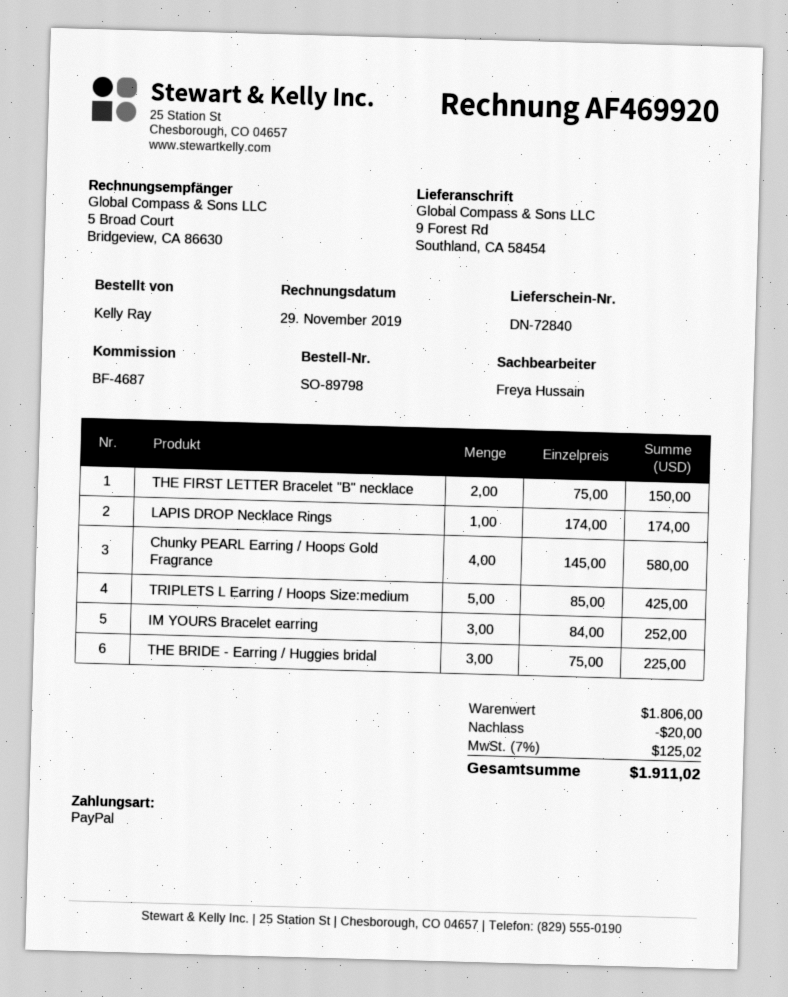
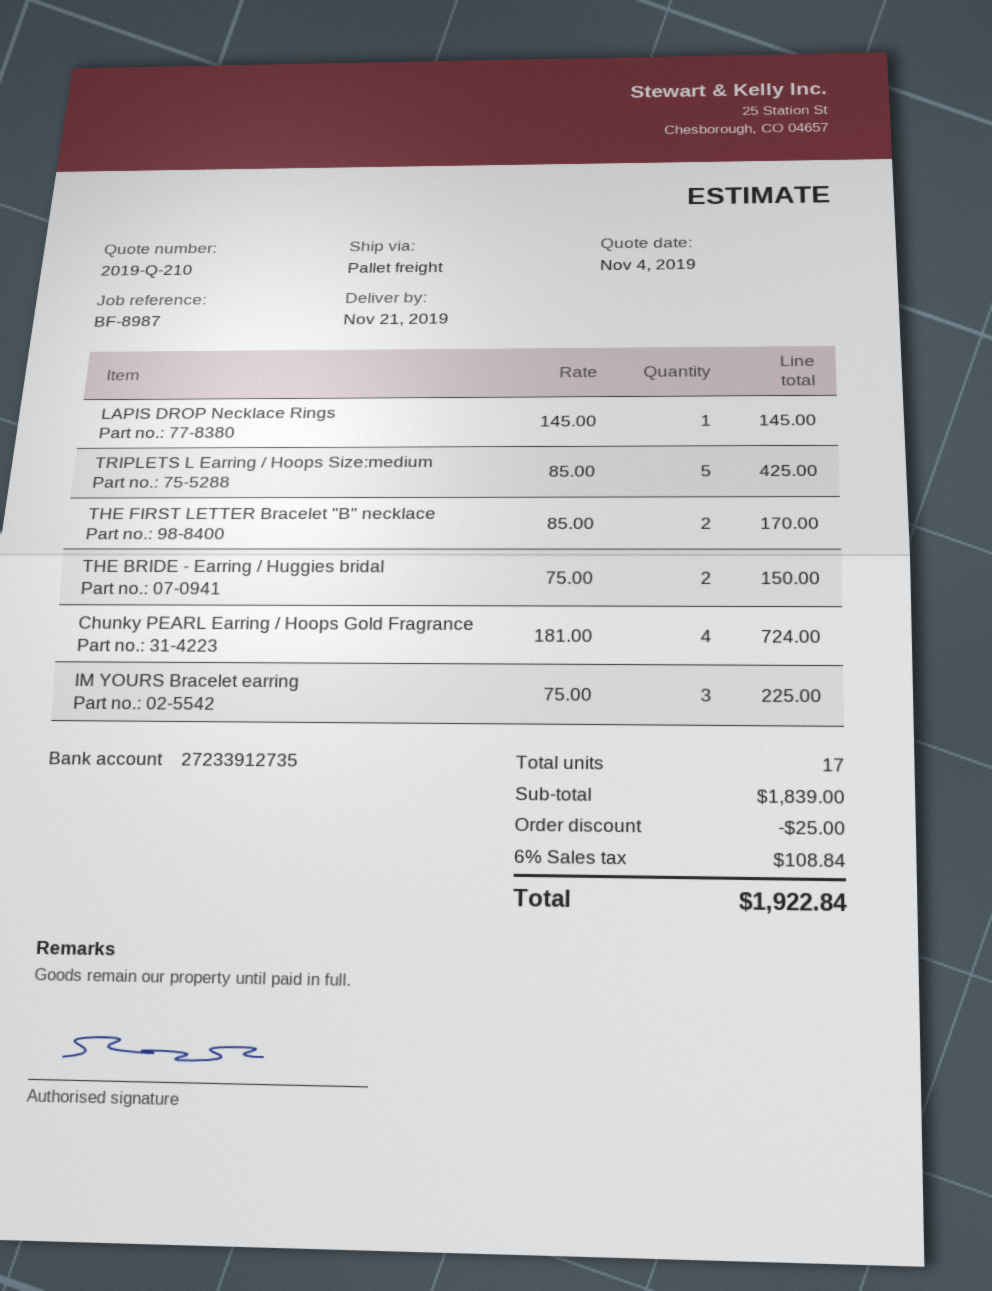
reference: BF-4687 -> BF-8987
THE FIRST LETTER Bracelet "B" necklace: 2 x 75.00 = 150.00 -> 2 x 85.00 = 170.00
LAPIS DROP Necklace Rings: 1 x 174.00 = 174.00 -> 1 x 145.00 = 145.00
Chunky PEARL Earring / Hoops Gold Fragrance: 4 x 145.00 = 580.00 -> 4 x 181.00 = 724.00
IM YOURS Bracelet earring: 3 x 84.00 = 252.00 -> 3 x 75.00 = 225.00
THE BRIDE - Earring / Huggies bridal: 3 x 75.00 = 225.00 -> 2 x 75.00 = 150.00
subtotal: 1806.00 -> 1839.00
discount: 20.00 -> 25.00
tax: 7% = 125.02 -> 6% = 108.84
total: 1911.02 -> 1922.84

